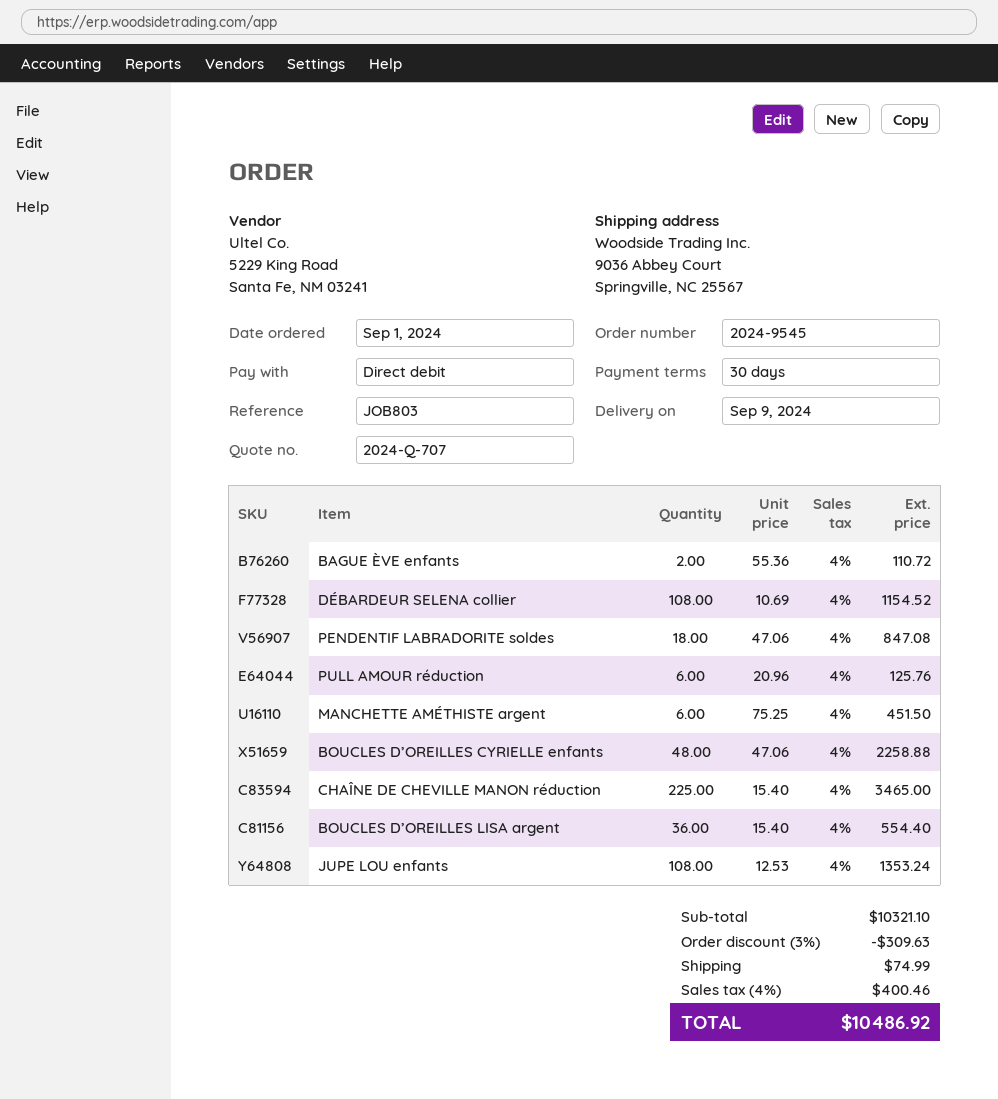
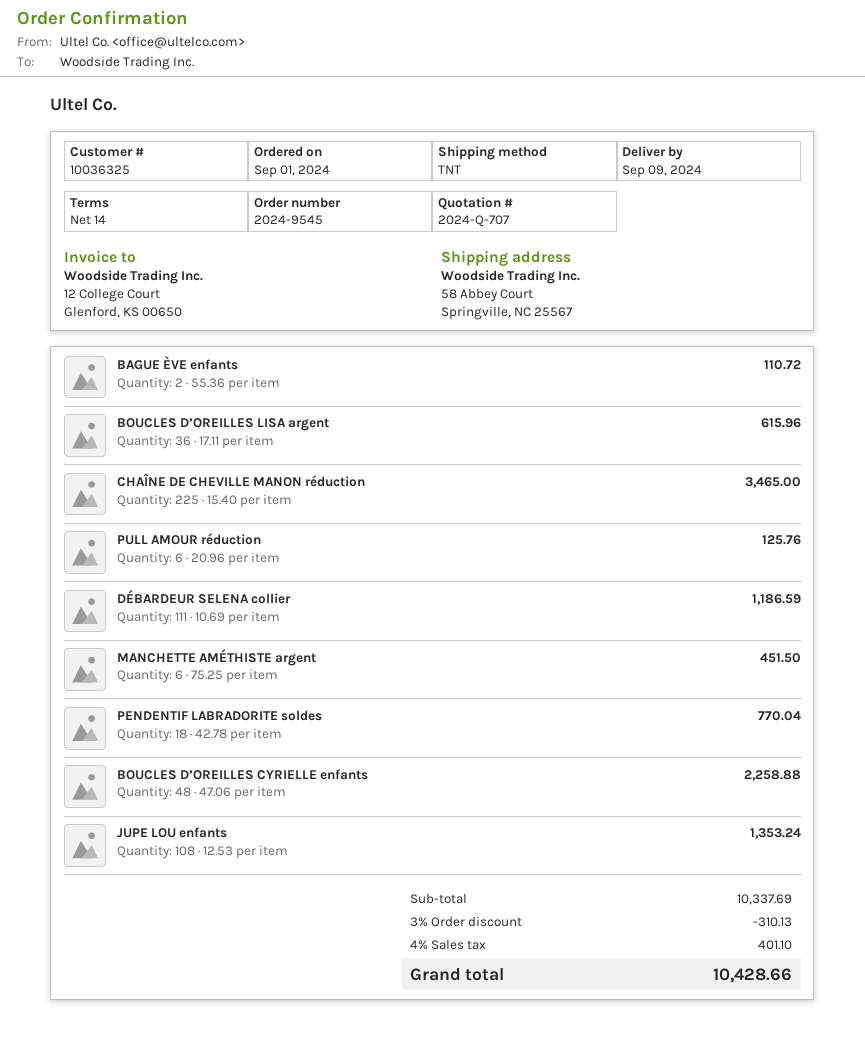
payment terms: 30 days -> 14 days
ship to: 9036 Abbey Court, Springville, NC 25567 -> 58 Abbey Court, Springville, NC 25567
DÉBARDEUR SELENA collier: 108 x 10.69 = 1154.52 -> 111 x 10.69 = 1186.59
PENDENTIF LABRADORITE soldes: 18 x 47.06 = 847.08 -> 18 x 42.78 = 770.04
BOUCLES D’OREILLES LISA argent: 36 x 15.40 = 554.40 -> 36 x 17.11 = 615.96
subtotal: 10321.10 -> 10337.69
discount: 3% = 309.63 -> 3% = 310.13
shipping: 74.99 -> none
tax: 4% = 400.46 -> 4% = 401.10
total: 10486.92 -> 10428.66

